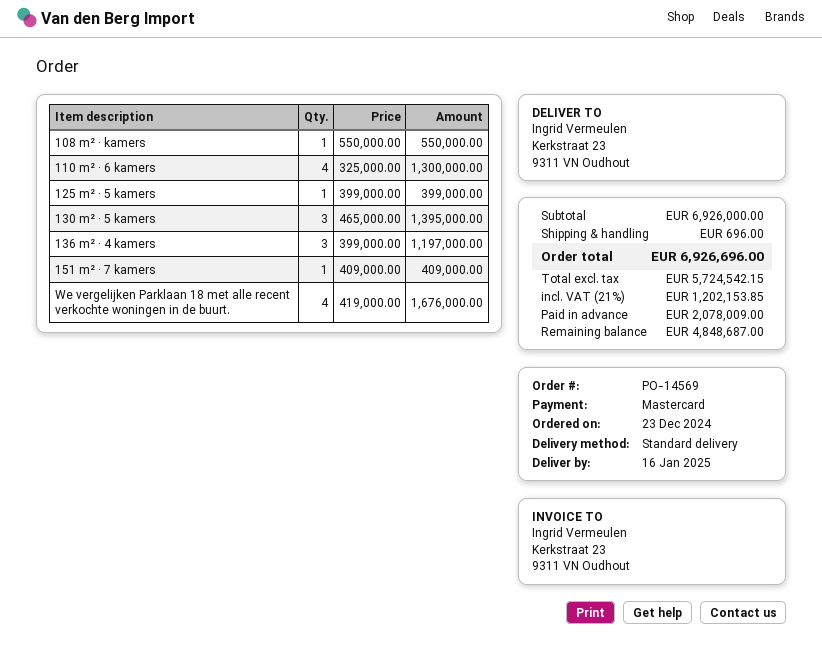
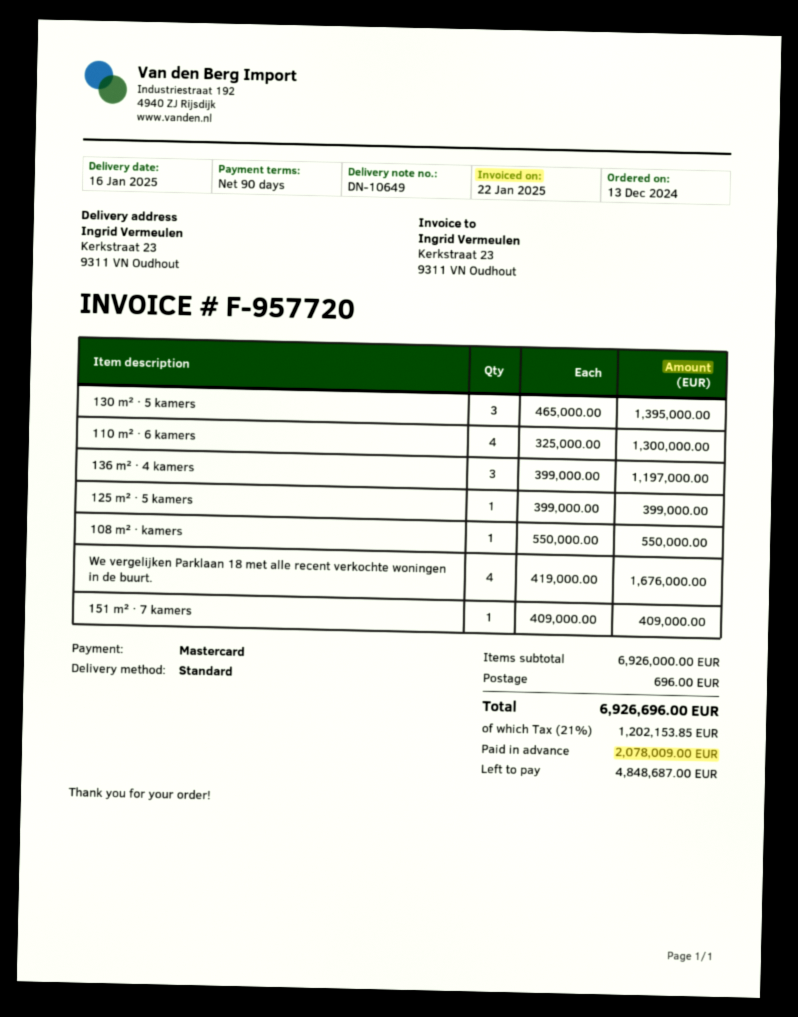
order date: 2024-12-23 -> 2024-12-13

